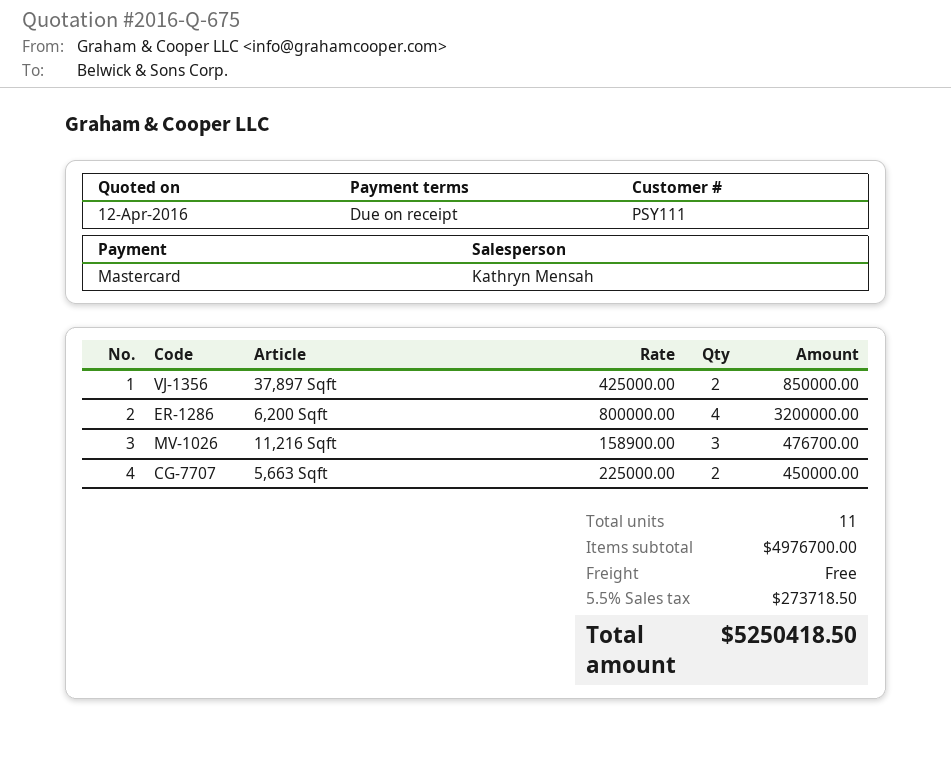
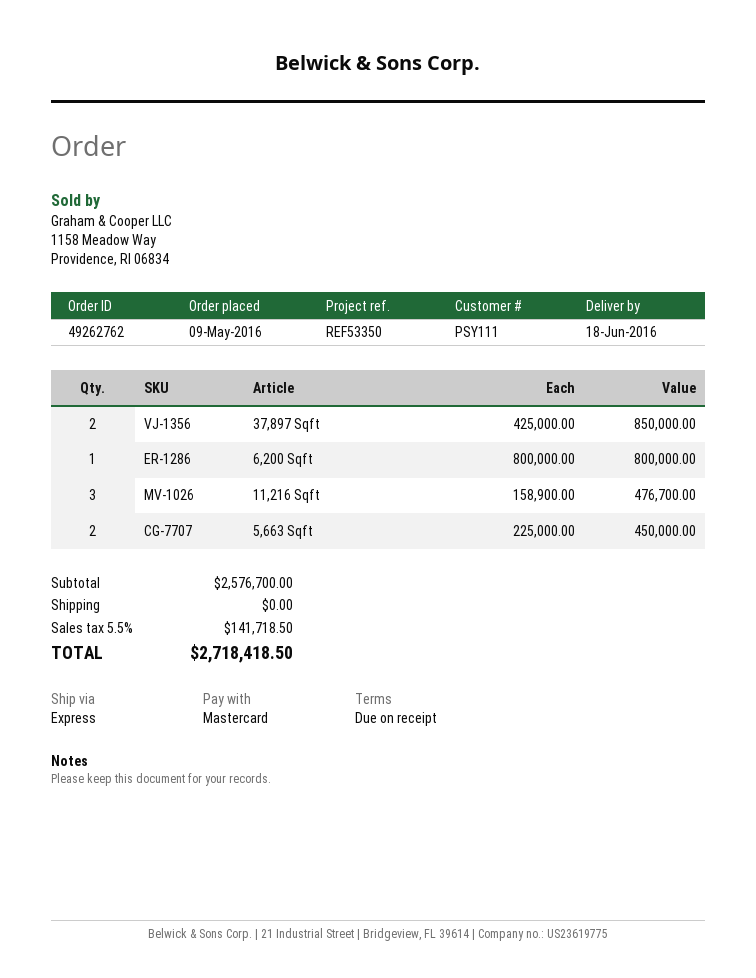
6,200 Sqft: 4 x 800000.00 = 3200000.00 -> 1 x 800000.00 = 800000.00
subtotal: 4976700.00 -> 2576700.00
tax: 5.5% = 273718.50 -> 5.5% = 141718.50
total: 5250418.50 -> 2718418.50

